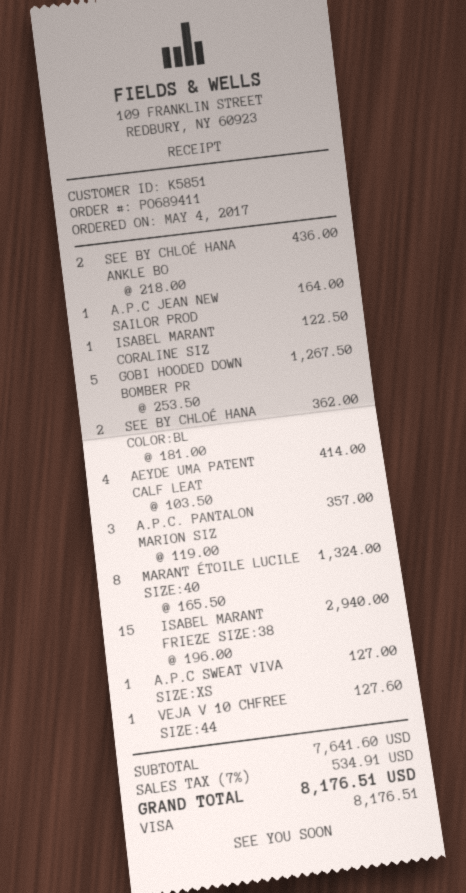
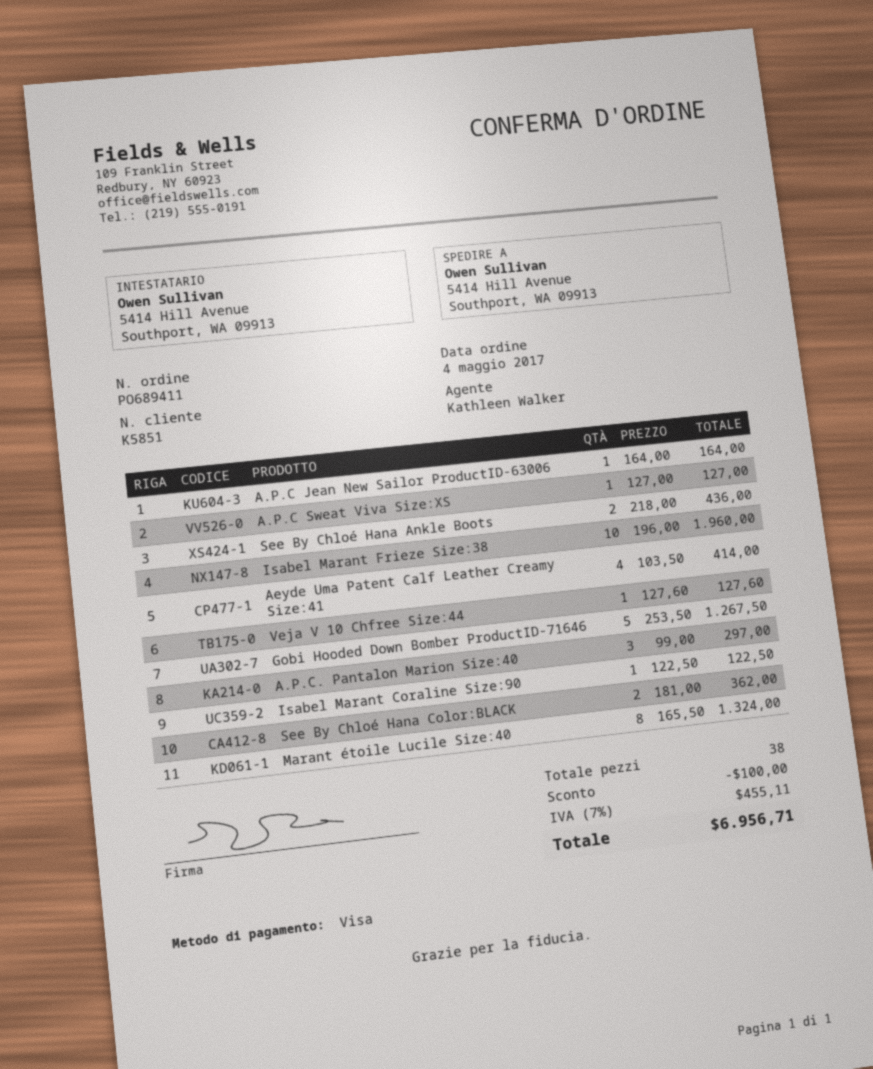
A.P.C. PANTALON MARION SIZ: 3 x 119.00 = 357.00 -> 3 x 99.00 = 297.00
ISABEL MARANT FRIEZE SIZE:38: 15 x 196.00 = 2940.00 -> 10 x 196.00 = 1960.00
discount: none -> 100.00
tax: 7% = 534.91 -> 7% = 455.11
total: 8176.51 -> 6956.71

